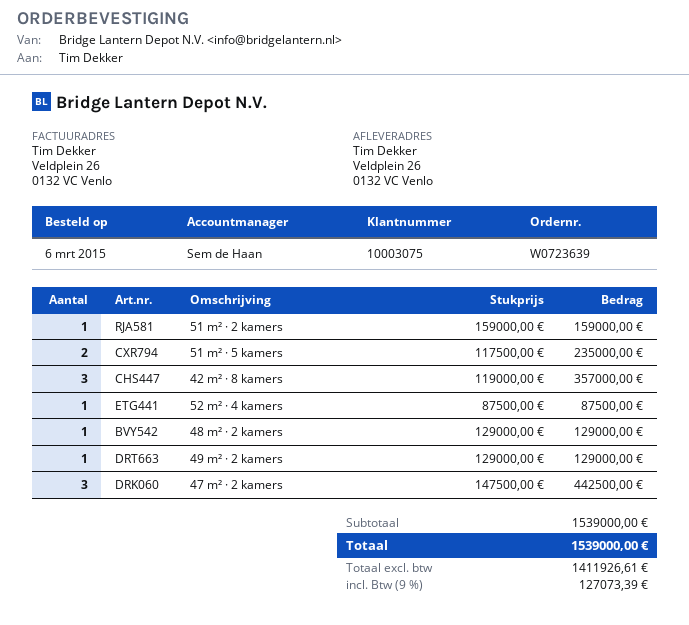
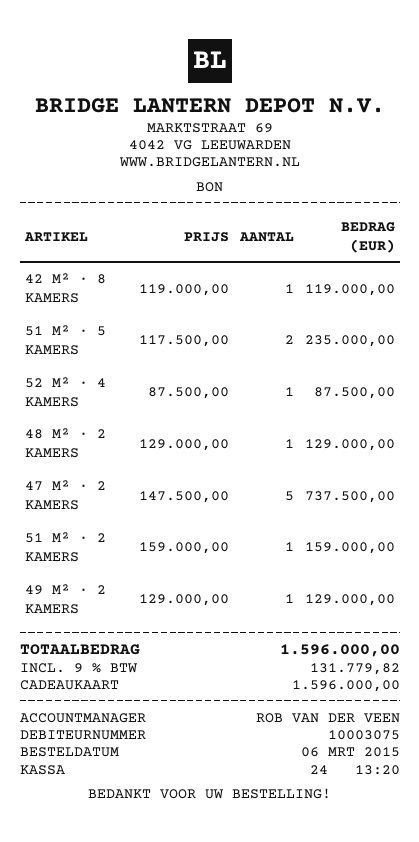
sales rep: Sem de Haan -> ROB VAN DER VEEN
42 m² · 8 kamers: 3 x 119000.00 = 357000.00 -> 1 x 119000.00 = 119000.00
47 m² · 2 kamers: 3 x 147500.00 = 442500.00 -> 5 x 147500.00 = 737500.00
tax: 9% = 127073.39 -> 9% = 131779.82
total: 1539000.00 -> 1596000.00

